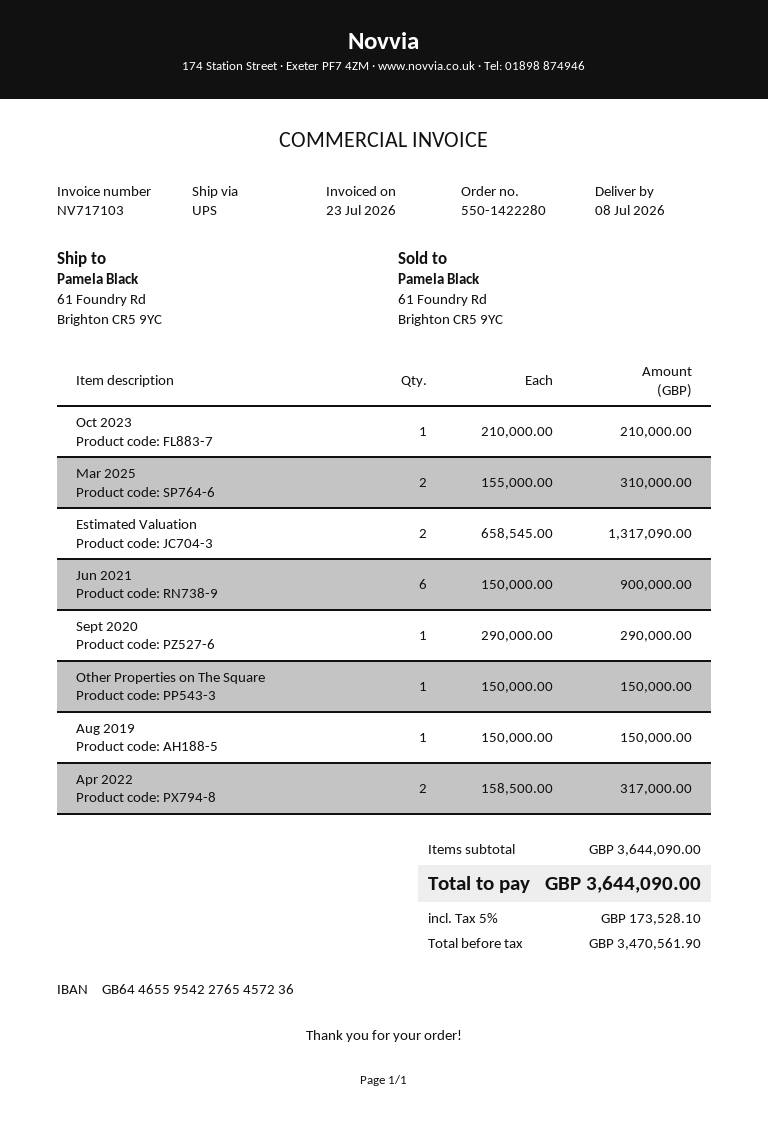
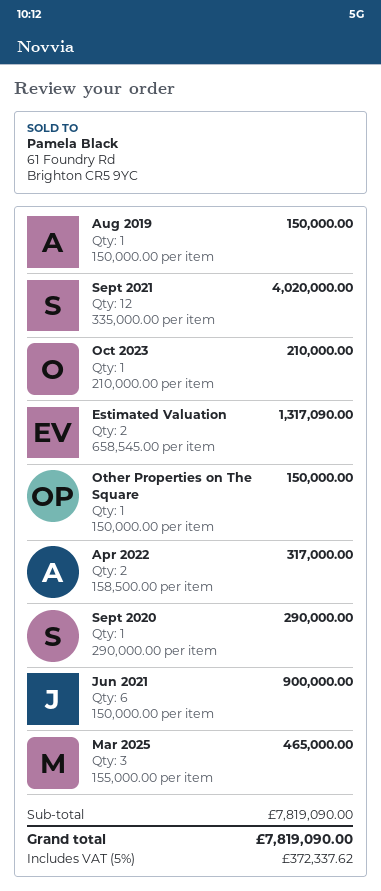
Mar 2025: 2 x 155000.00 = 310000.00 -> 3 x 155000.00 = 465000.00
Sept 2021: none -> 12 x 335000.00 = 4020000.00
subtotal: 3644090.00 -> 7819090.00
tax: 5% = 173528.10 -> 5% = 372337.62
total: 3644090.00 -> 7819090.00

